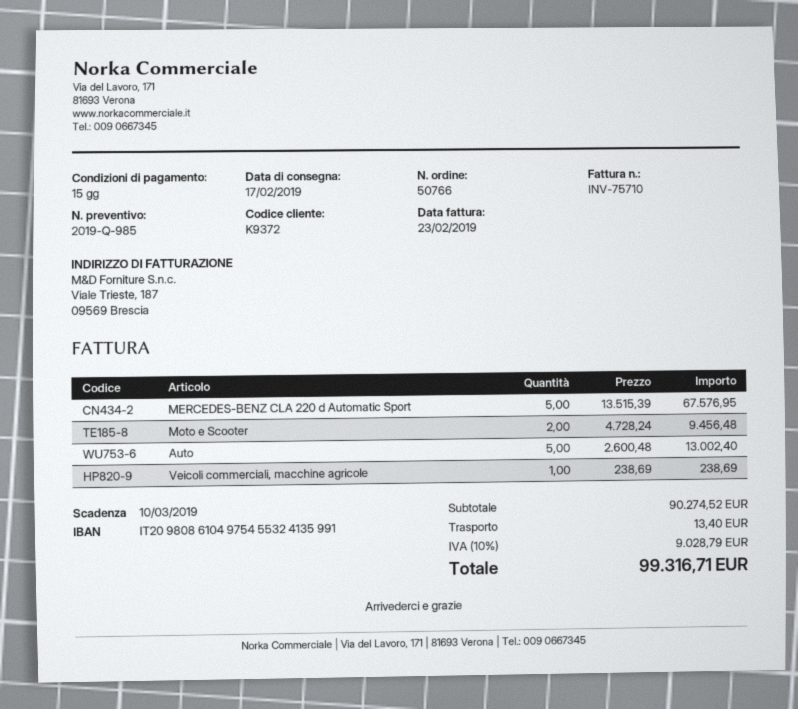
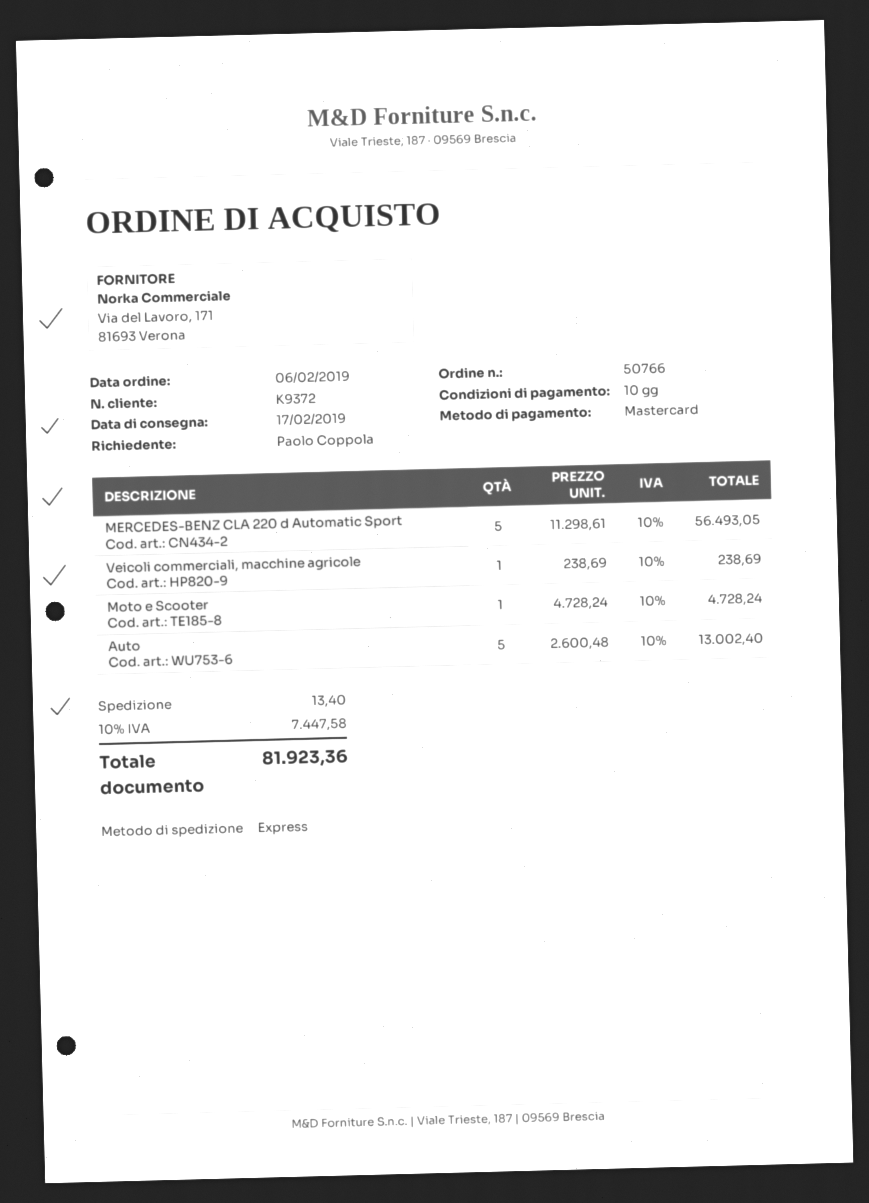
payment terms: 15 days -> 10 days
MERCEDES-BENZ CLA 220 d Automatic Sport: 5 x 13515.39 = 67576.95 -> 5 x 11298.61 = 56493.05
Moto e Scooter: 2 x 4728.24 = 9456.48 -> 1 x 4728.24 = 4728.24
tax: 10% = 9028.79 -> 10% = 7447.58
total: 99316.71 -> 81923.36

